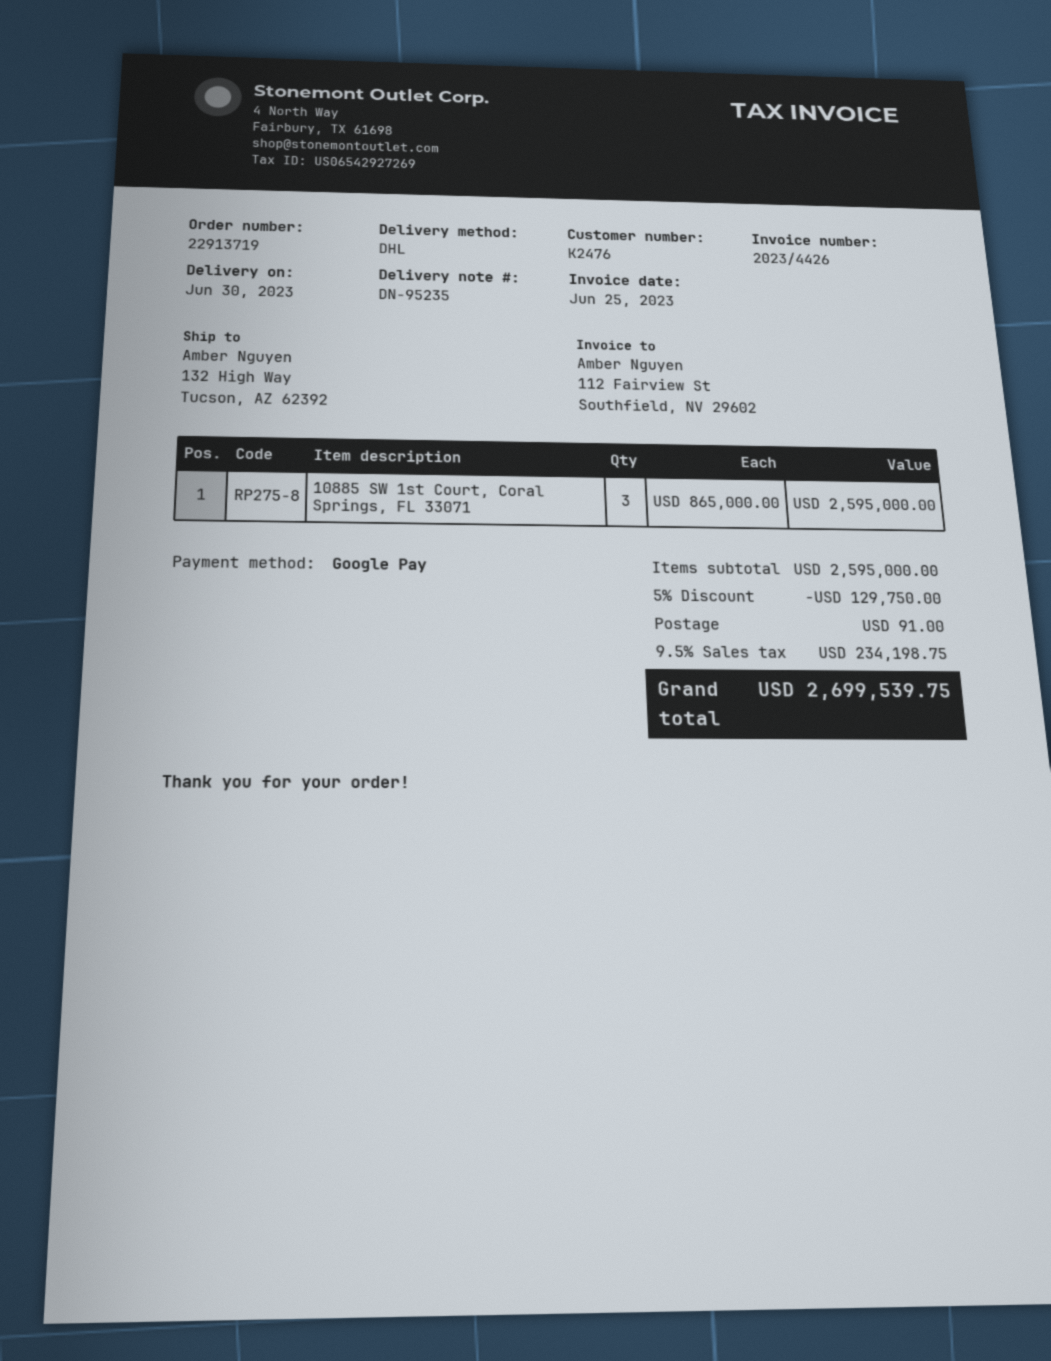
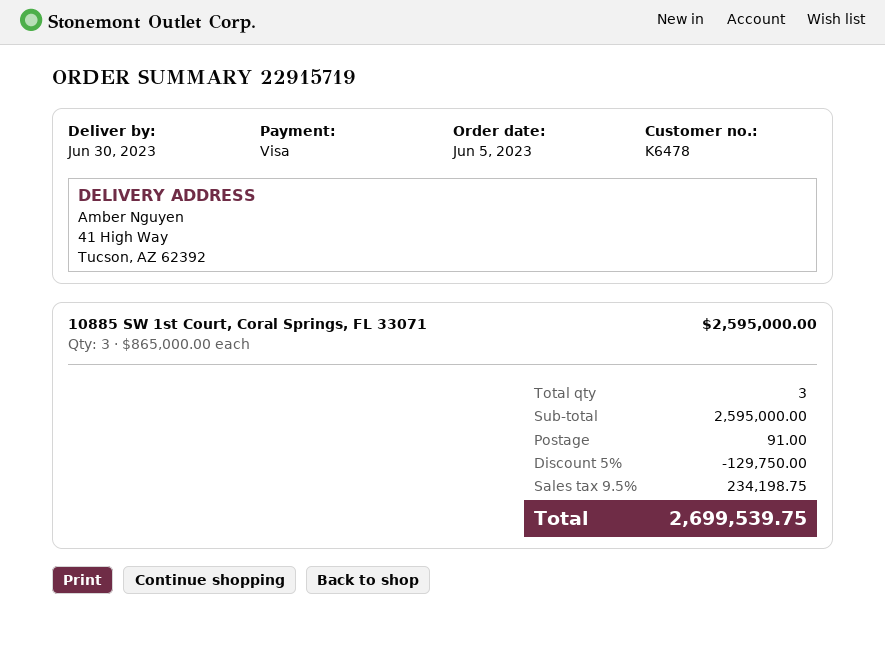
order number: 22913719 -> 22915719
customer number: K2476 -> K6478
payment method: Google Pay -> Visa
ship to: 132 High Way, Tucson, AZ 62392 -> 41 High Way, Tucson, AZ 62392

